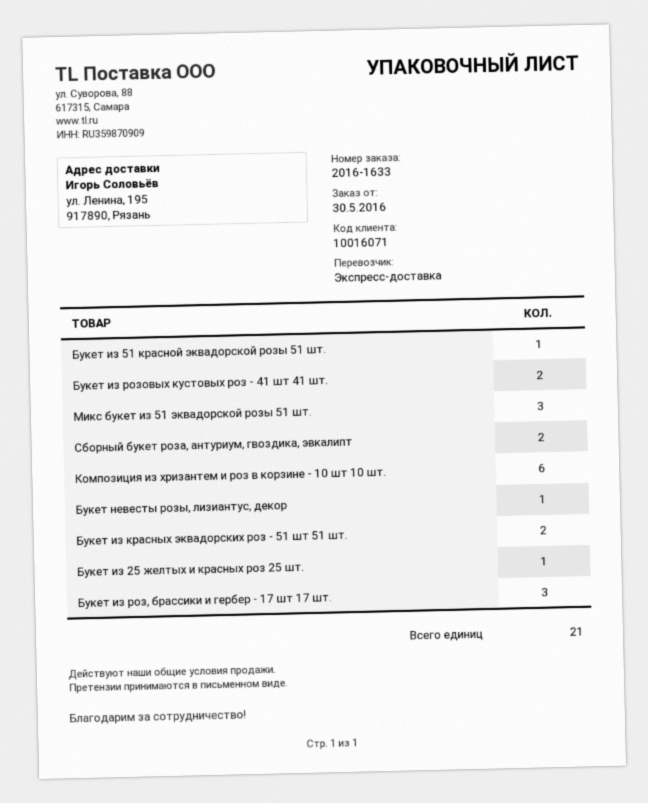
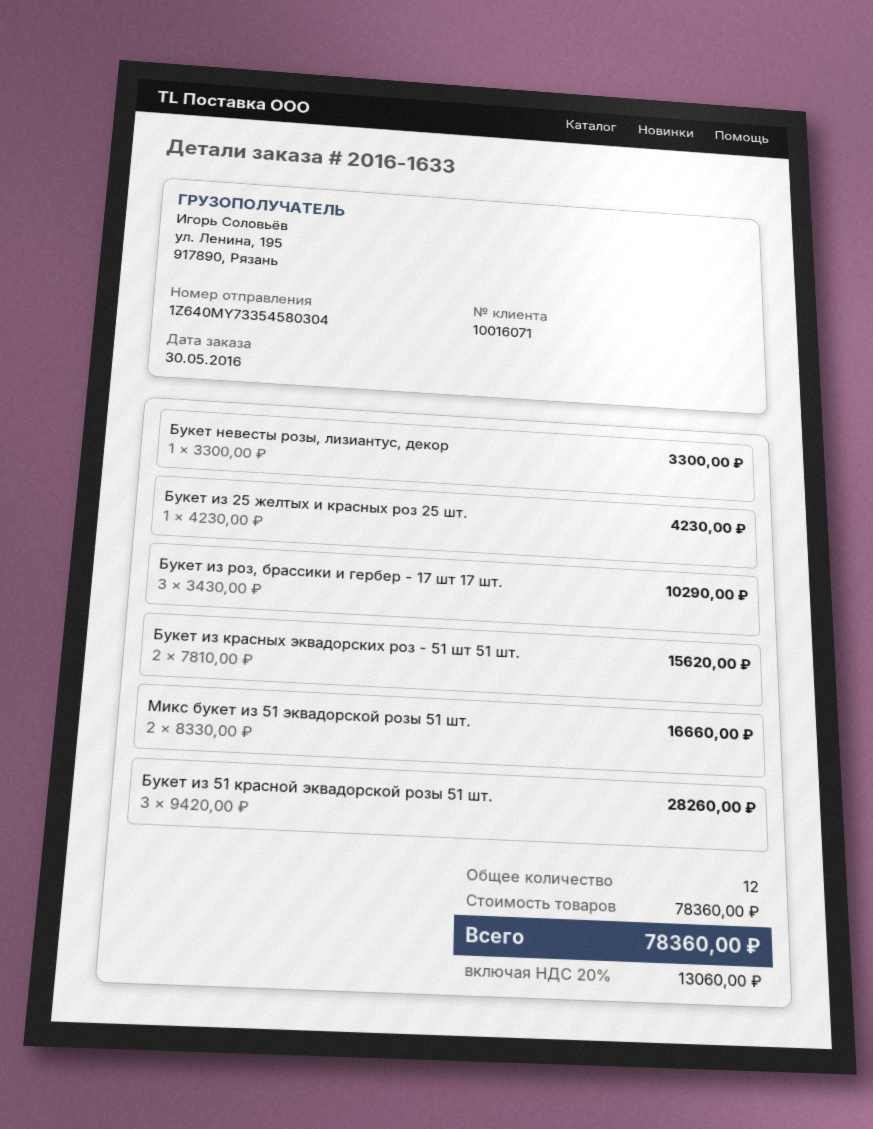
Букет из 51 красной эквадорской розы 51 шт.: 1 -> 3
Букет из розовых кустовых роз - 41 шт 41 шт.: 2 -> none
Микс букет из 51 эквадорской розы 51 шт.: 3 -> 2
Сборный букет роза, антуриум, гвоздика, эвкалипт: 2 -> none
Композиция из хризантем и роз в корзине - 10 шт 10 шт.: 6 -> none
total quantity: 21 -> 12

